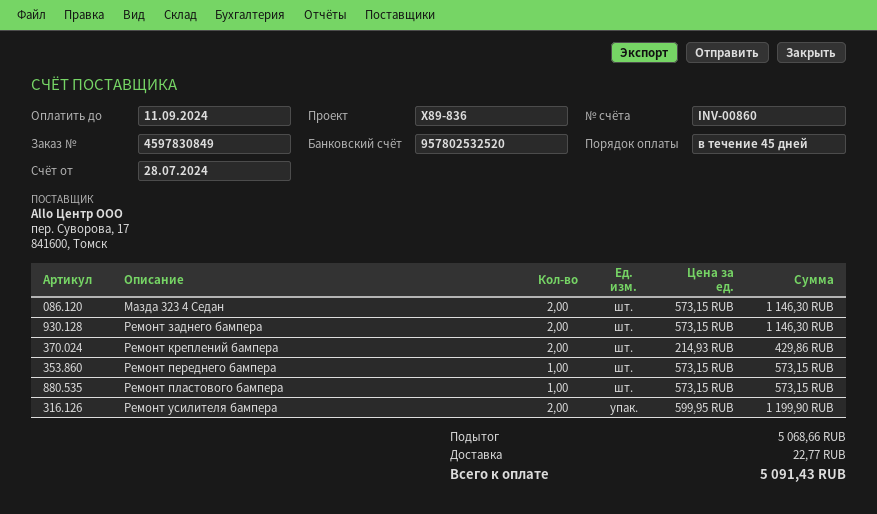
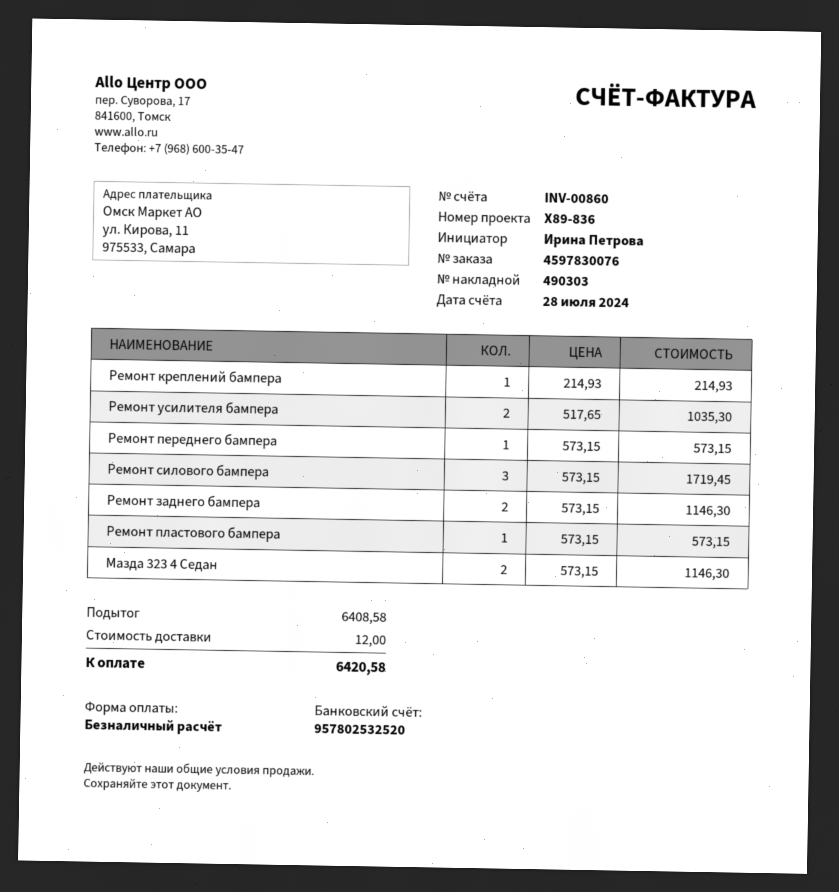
order number: 4597830849 -> 4597830076
Ремонт креплений бампера: 2 x 214.93 = 429.86 -> 1 x 214.93 = 214.93
Ремонт усилителя бампера: 2 x 599.95 = 1199.90 -> 2 x 517.65 = 1035.30
Ремонт силового бампера: none -> 3 x 573.15 = 1719.45
subtotal: 5068.66 -> 6408.58
shipping: 22.77 -> 12.00
total: 5091.43 -> 6420.58

